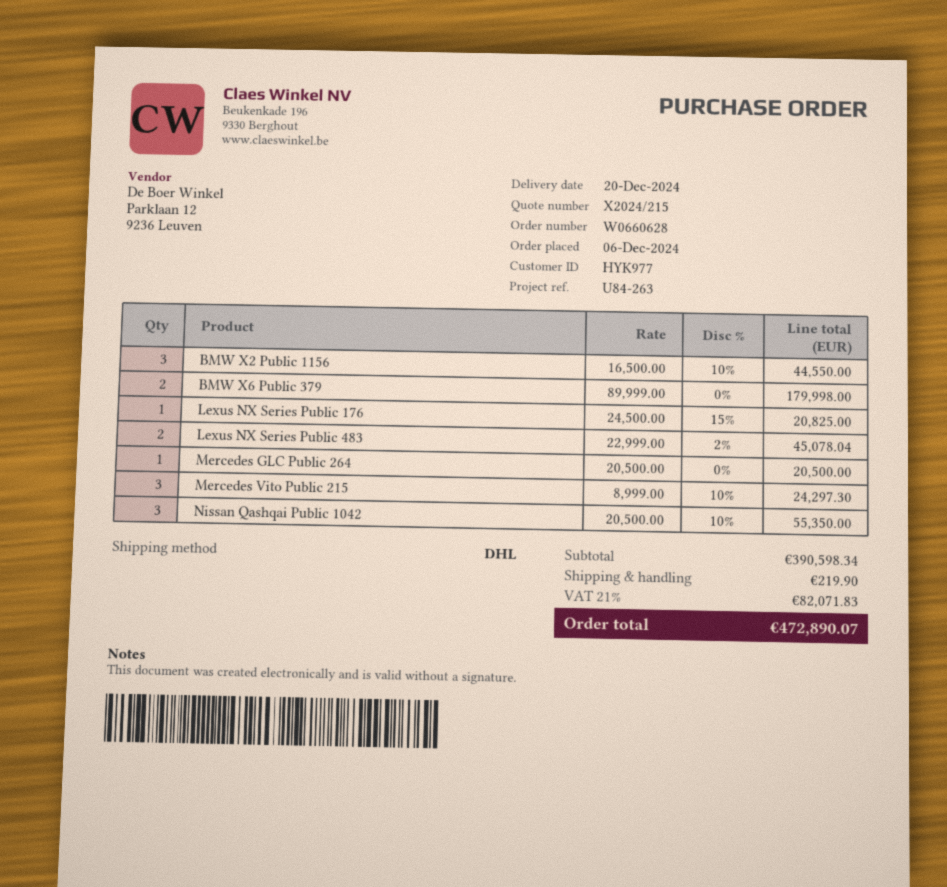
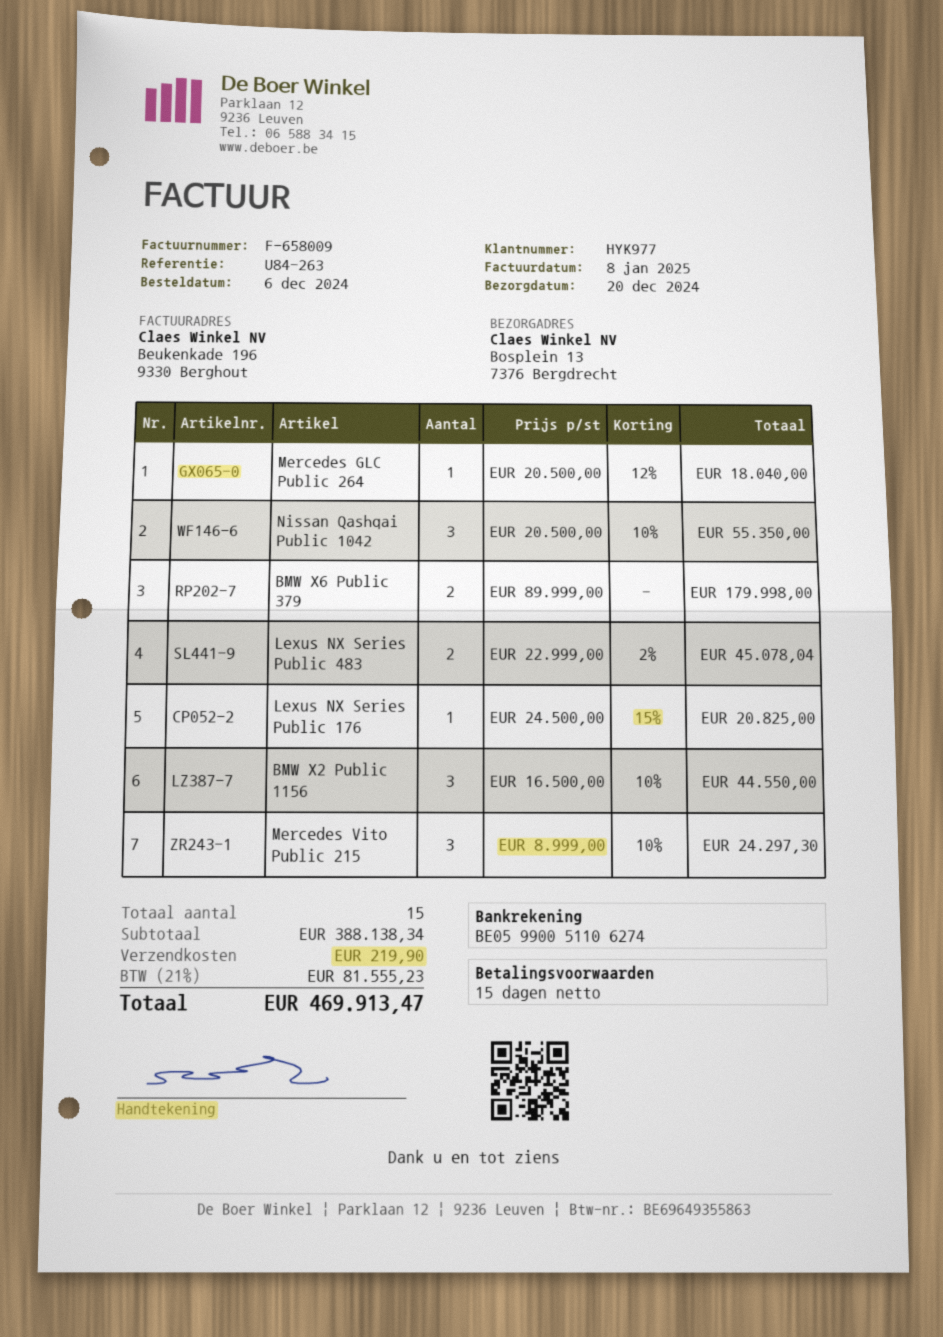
Mercedes GLC Public 264: 1 x 20500.00 = 20500.00 -> 1 x 20500.00 - 12% = 18040.00
subtotal: 390598.34 -> 388138.34
tax: 21% = 82071.83 -> 21% = 81555.23
total: 472890.07 -> 469913.47

